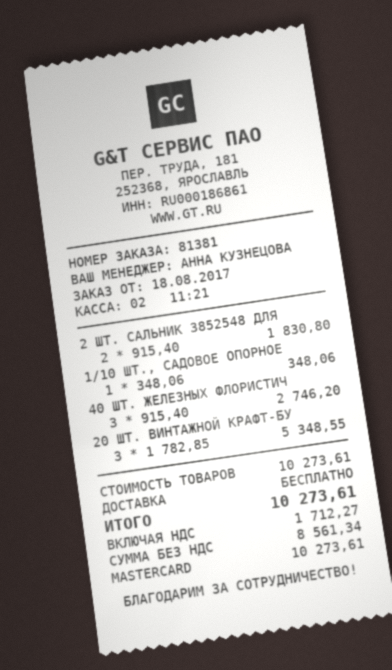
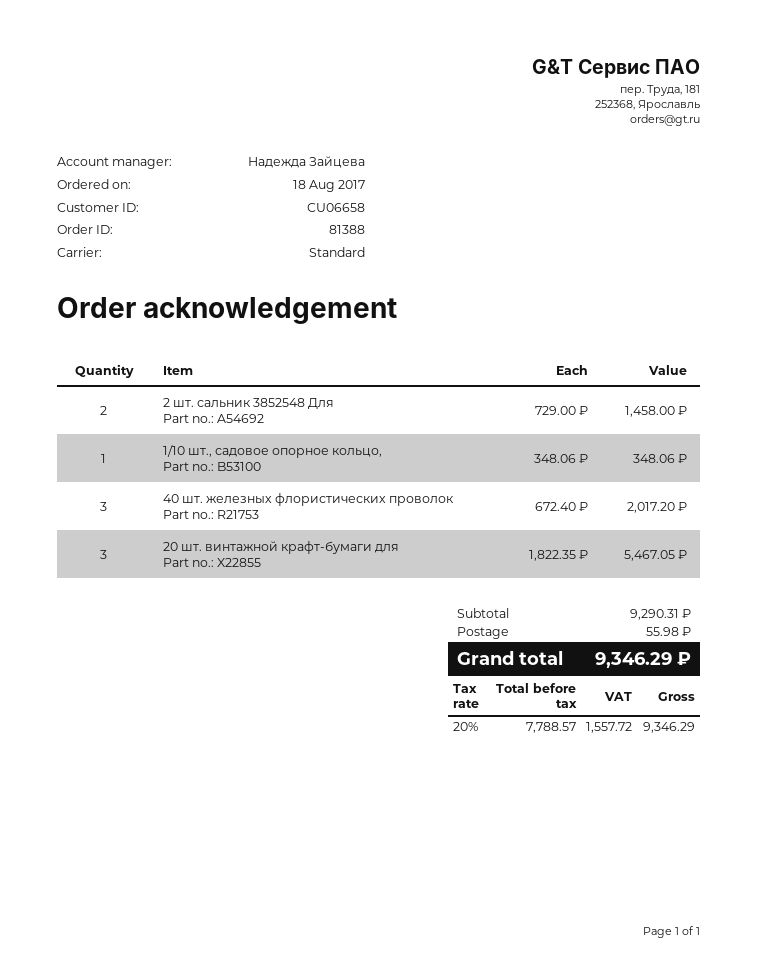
order number: 81381 -> 81388
sales rep: АННА КУЗНЕЦОВА -> Надежда Зайцева
2 ШТ. САЛЬНИК 3852548 ДЛЯ: 2 x 915.40 = 1830.80 -> 2 x 729.00 = 1458.00
40 ШТ. ЖЕЛЕЗНЫХ ФЛОРИСТИЧ: 3 x 915.40 = 2746.20 -> 3 x 672.40 = 2017.20
20 ШТ. ВИНТАЖНОЙ КРАФТ-БУ: 3 x 1782.85 = 5348.55 -> 3 x 1822.35 = 5467.05
subtotal: 10273.61 -> 9290.31
shipping: 0.00 -> 55.98
net: 8561.34 -> 7788.57
tax: 1712.27 -> 1557.72
total: 10273.61 -> 9346.29

